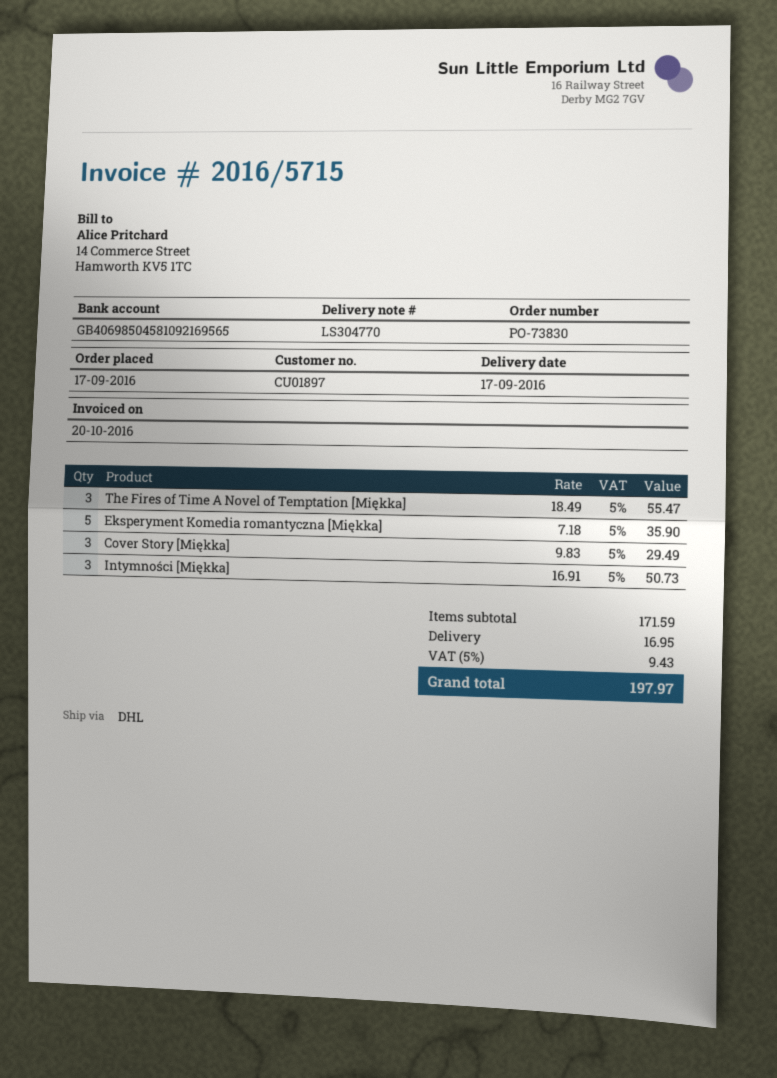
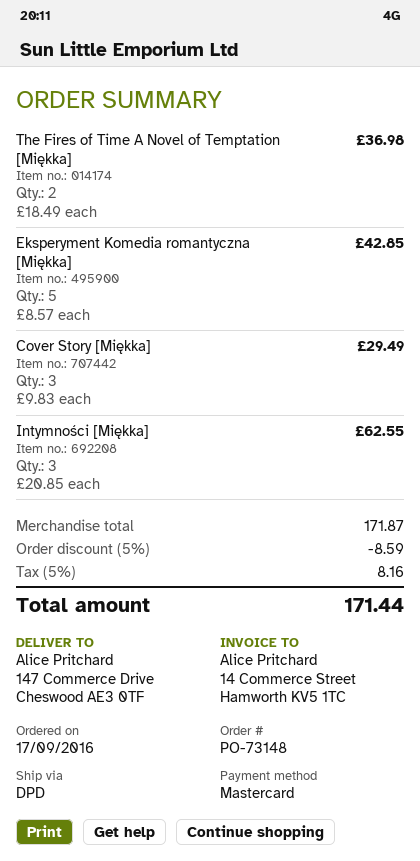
order number: PO-73830 -> PO-73148
shipping method: DHL -> DPD
The Fires of Time A Novel of Temptation [Miękka]: 3 x 18.49 = 55.47 -> 2 x 18.49 = 36.98
Eksperyment Komedia romantyczna [Miękka]: 5 x 7.18 = 35.90 -> 5 x 8.57 = 42.85
Intymności [Miękka]: 3 x 16.91 = 50.73 -> 3 x 20.85 = 62.55
subtotal: 171.59 -> 171.87
discount: none -> 5% = 8.59
shipping: 16.95 -> none
tax: 5% = 9.43 -> 5% = 8.16
total: 197.97 -> 171.44

